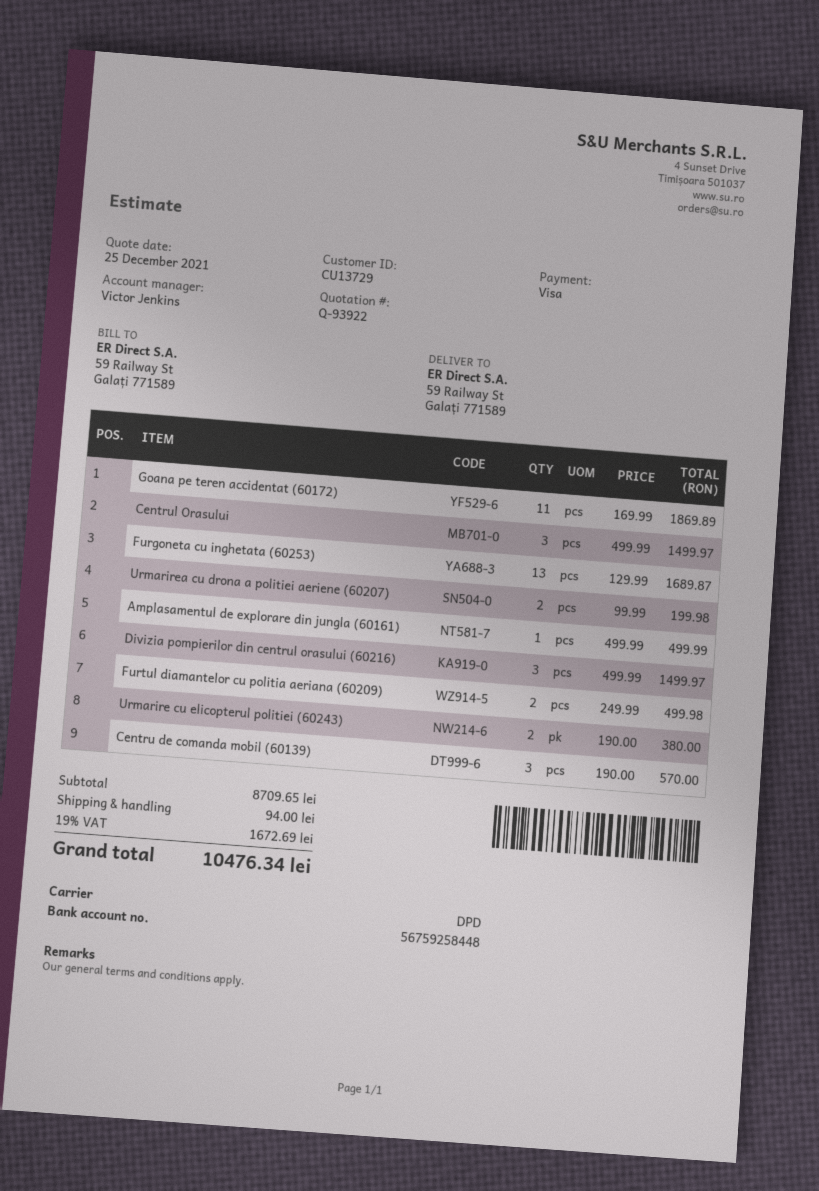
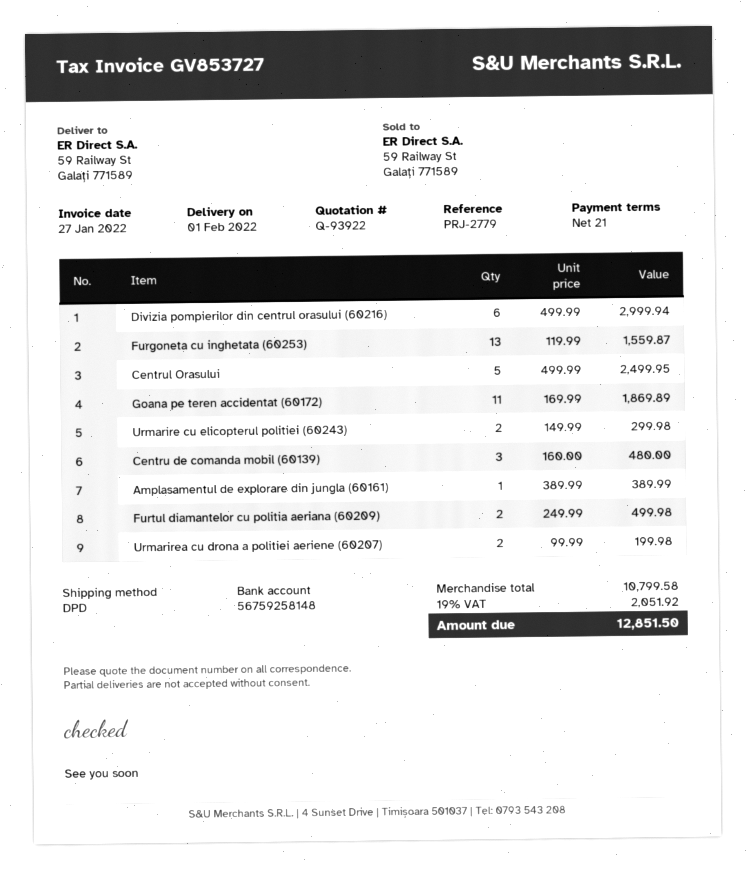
bank account: 56759258448 -> 56759258148
Centrul Orasului: 3 x 499.99 = 1499.97 -> 5 x 499.99 = 2499.95
Furgoneta cu inghetata (60253): 13 x 129.99 = 1689.87 -> 13 x 119.99 = 1559.87
Amplasamentul de explorare din jungla (60161): 1 x 499.99 = 499.99 -> 1 x 389.99 = 389.99
Divizia pompierilor din centrul orasului (60216): 3 x 499.99 = 1499.97 -> 6 x 499.99 = 2999.94
Urmarire cu elicopterul politiei (60243): 2 x 190.00 = 380.00 -> 2 x 149.99 = 299.98
Centru de comanda mobil (60139): 3 x 190.00 = 570.00 -> 3 x 160.00 = 480.00
subtotal: 8709.65 -> 10799.58
shipping: 94.00 -> none
tax: 19% = 1672.69 -> 19% = 2051.92
total: 10476.34 -> 12851.50

